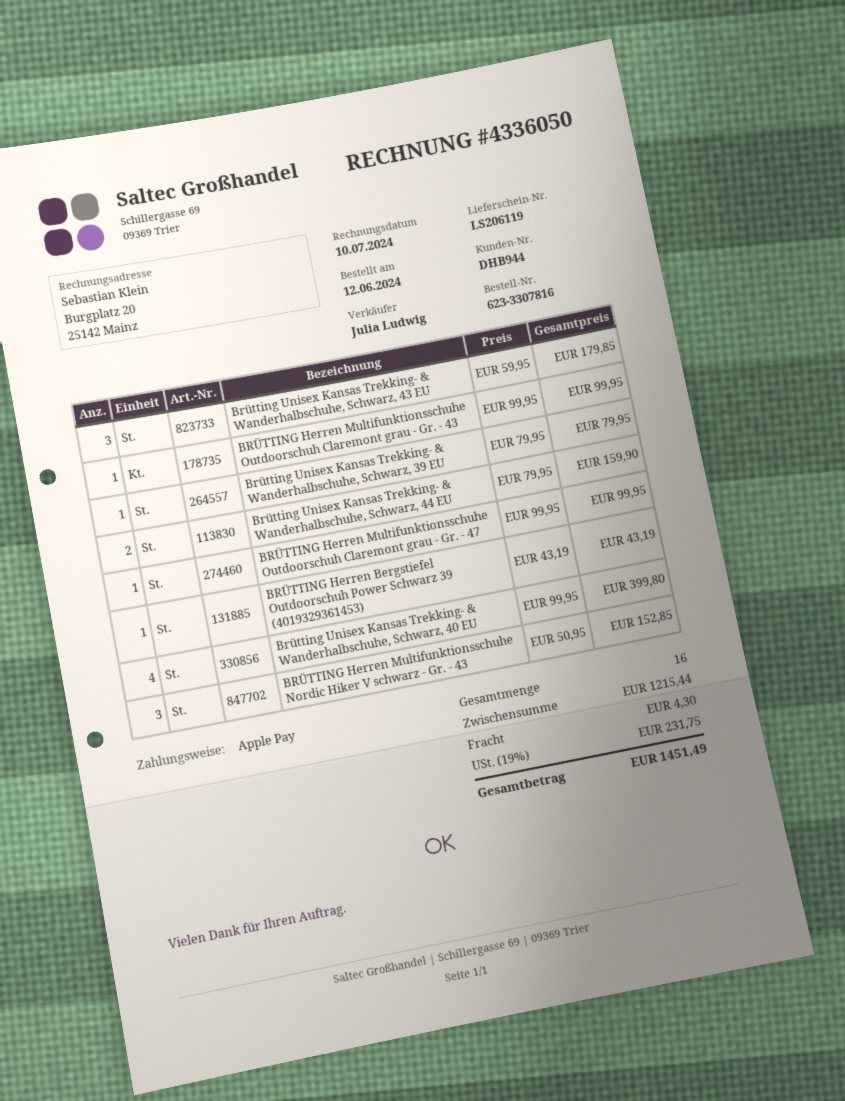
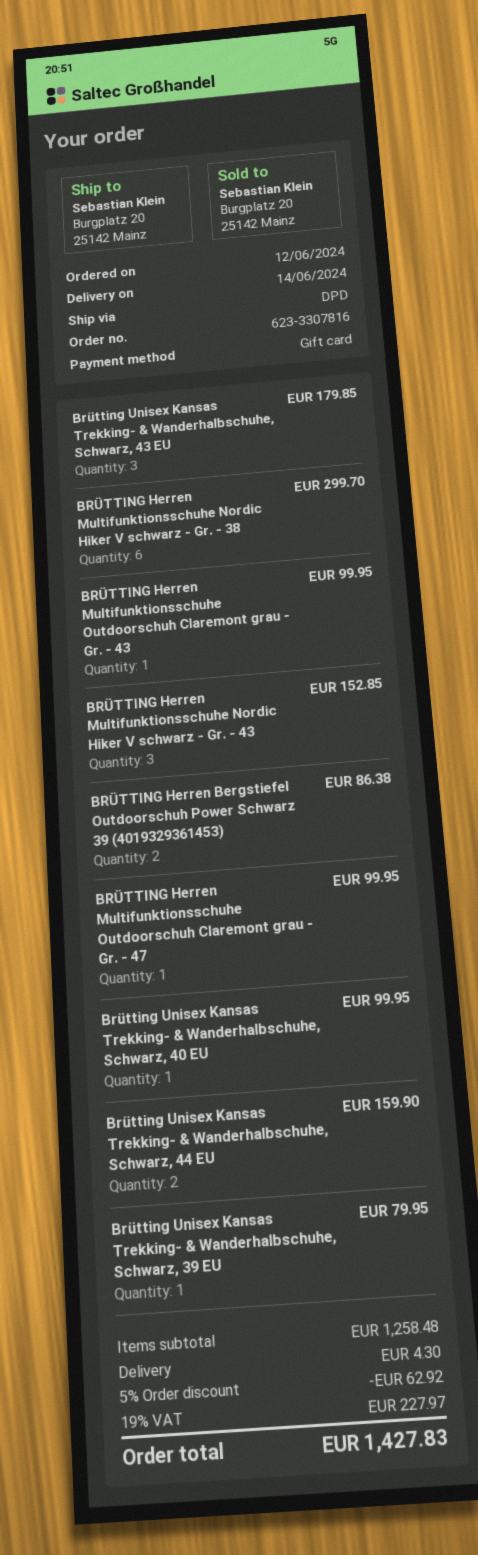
payment method: Apple Pay -> gift card
BRÜTTING Herren Bergstiefel Outdoorschuh Power Schwarz 39 (4019329361453): 1 for 43.19 -> 2 for 86.38
Brütting Unisex Kansas Trekking- & Wanderhalbschuhe, Schwarz, 40 EU: 4 for 399.80 -> 1 for 99.95
BRÜTTING Herren Multifunktionsschuhe Nordic Hiker V schwarz - Gr. - 38: none -> 6 for 299.70
subtotal: 1215.44 -> 1258.48
discount: none -> 5% = 62.92
tax: 19% = 231.75 -> 19% = 227.97
total: 1451.49 -> 1427.83

